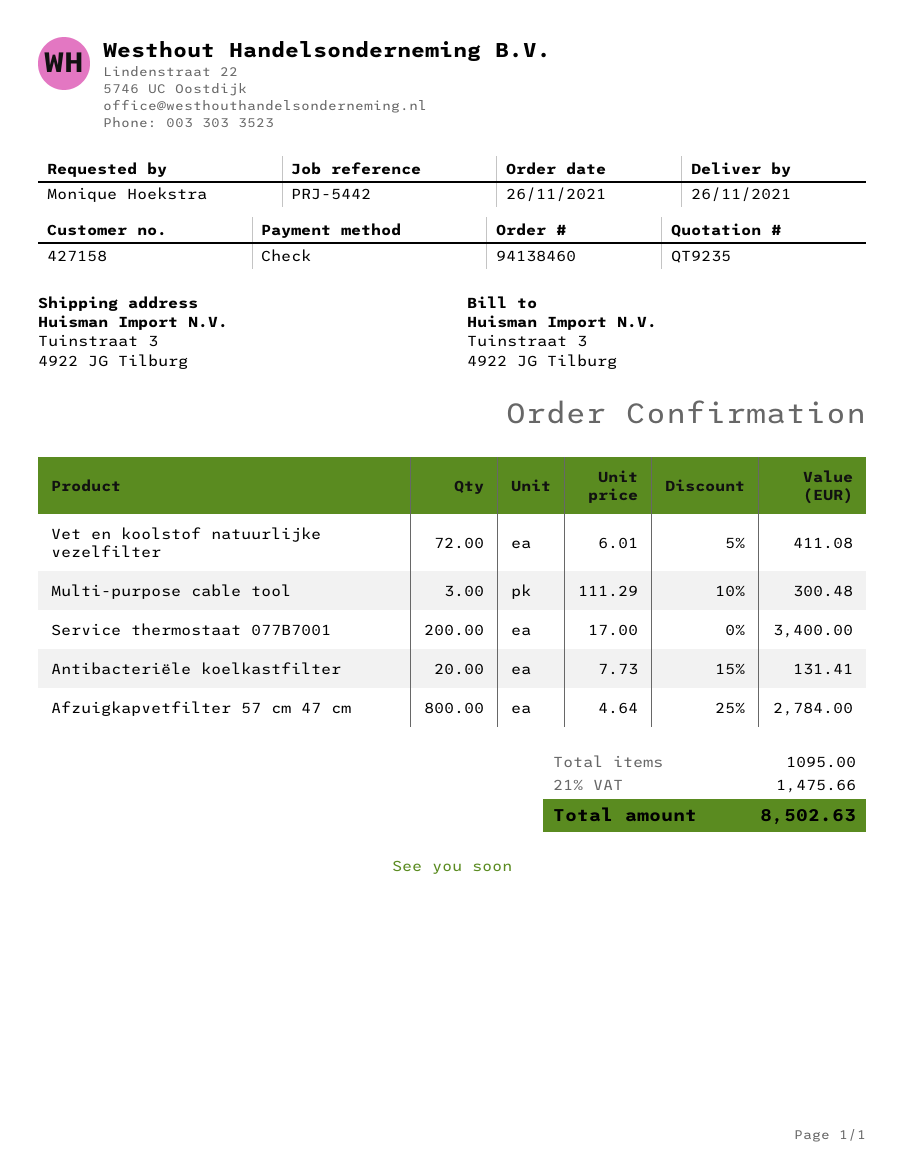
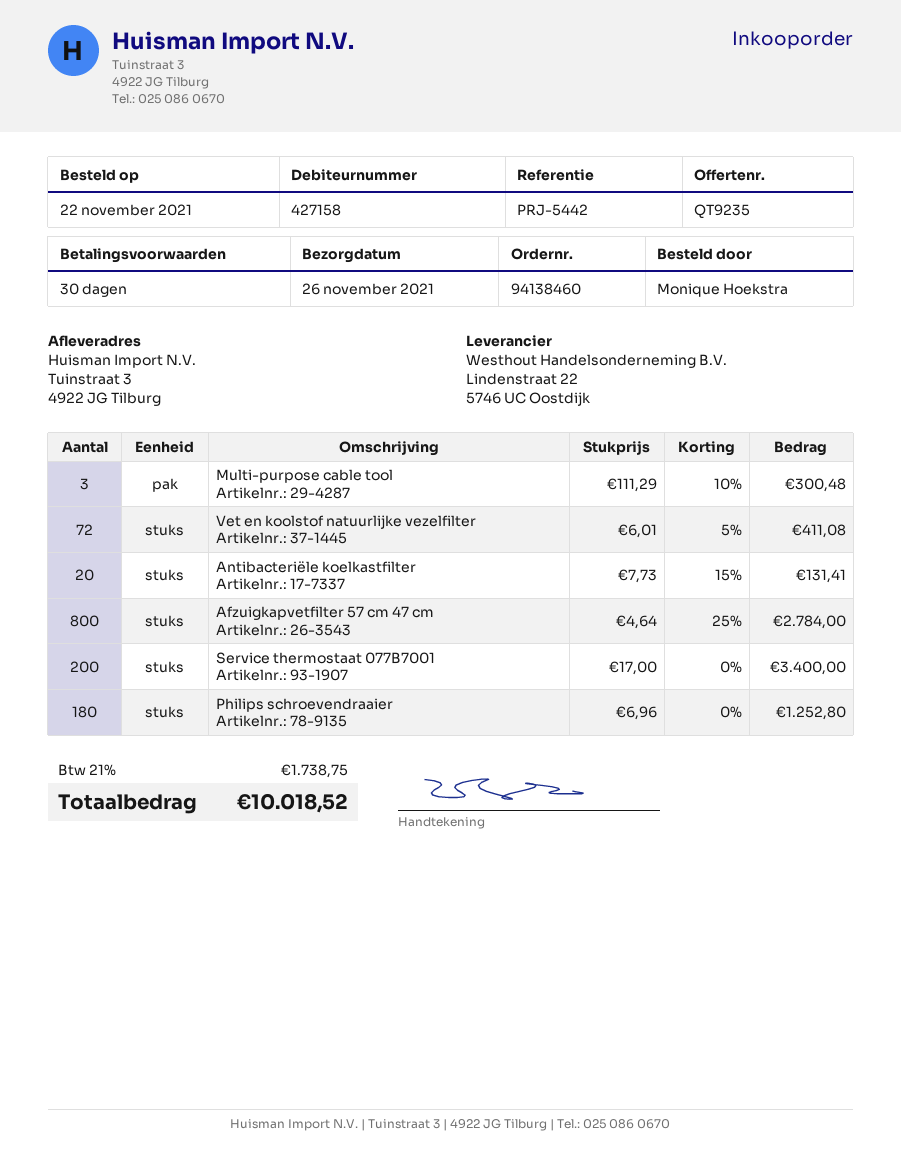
order date: 2021-11-26 -> 2021-11-22
Philips schroevendraaier: none -> 180 x 6.96 = 1252.80
tax: 21% = 1475.66 -> 21% = 1738.75
total: 8502.63 -> 10018.52

